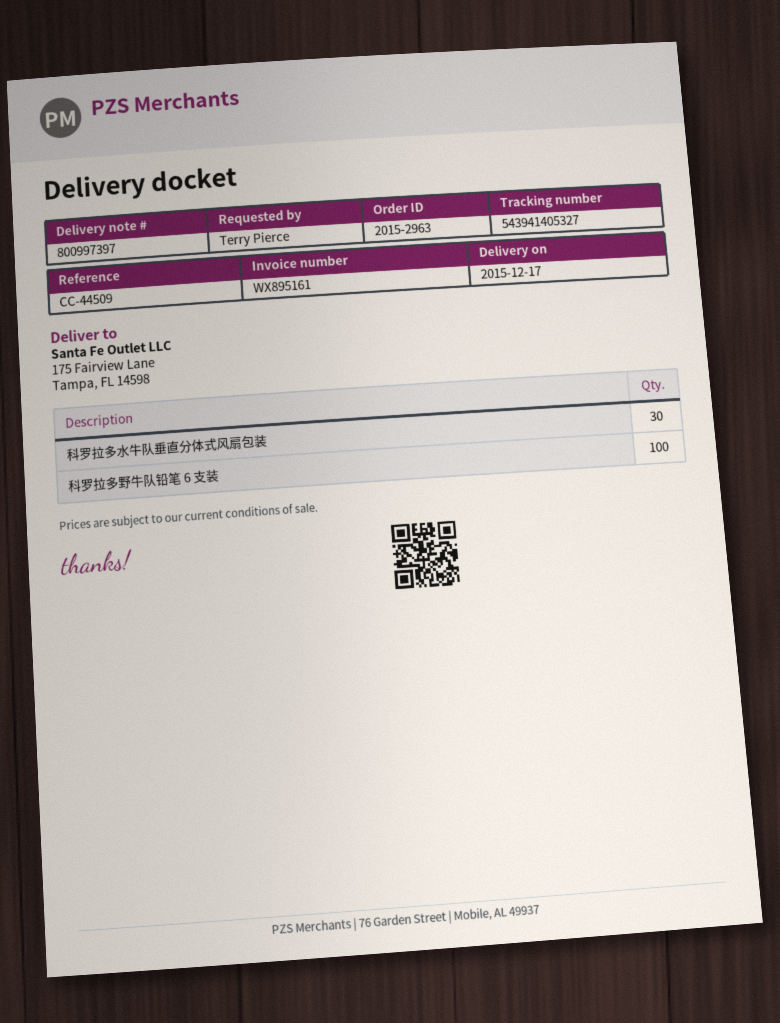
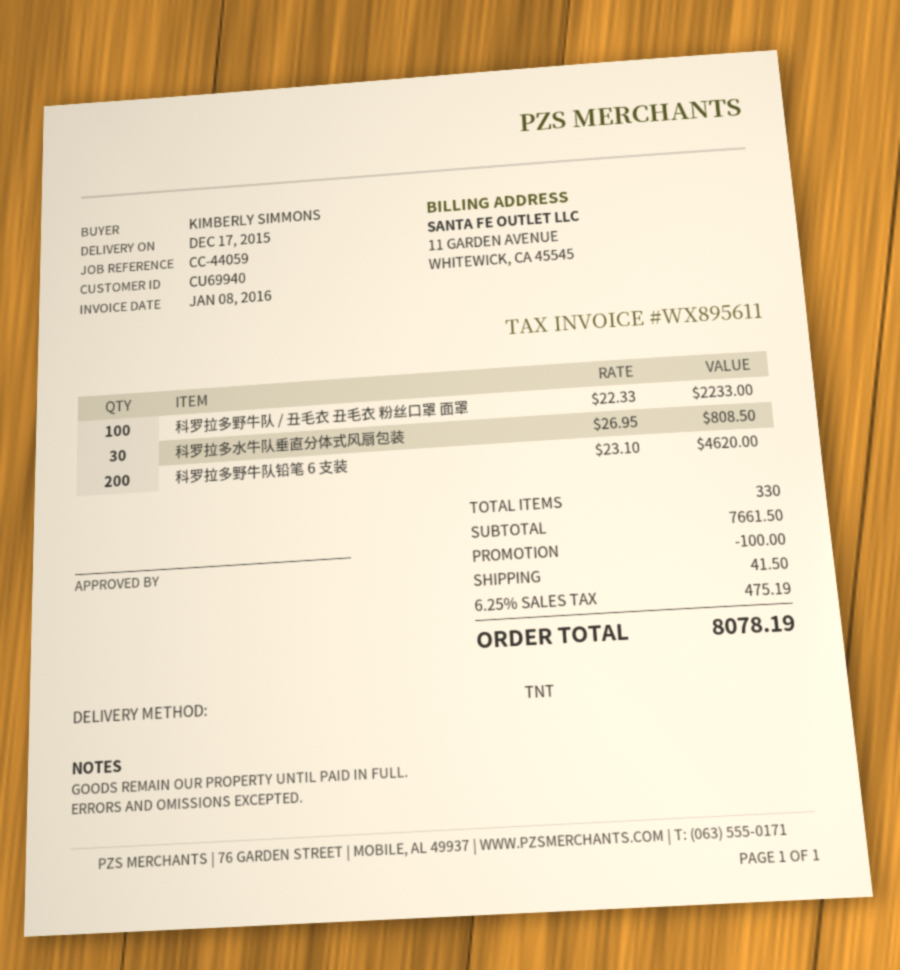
invoice number: WX895161 -> WX895611
reference: CC-44509 -> CC-44059
ordered by: Terry Pierce -> KIMBERLY SIMMONS
科罗拉多野牛队铅笔 6 支装: 100 -> 200
科罗拉多野牛队 / 丑毛衣 丑毛衣 粉丝口罩 面罩: none -> 100

